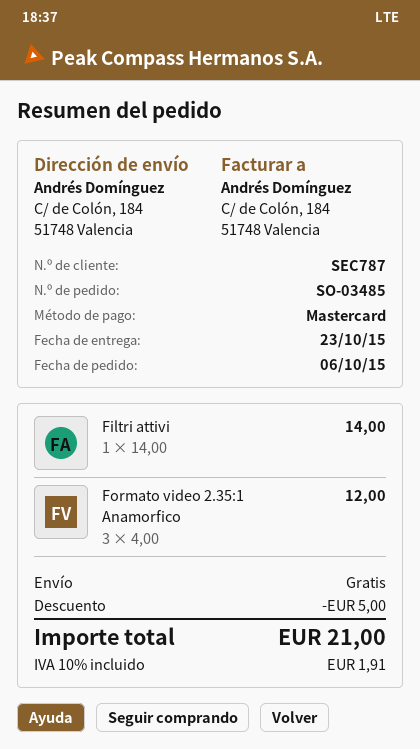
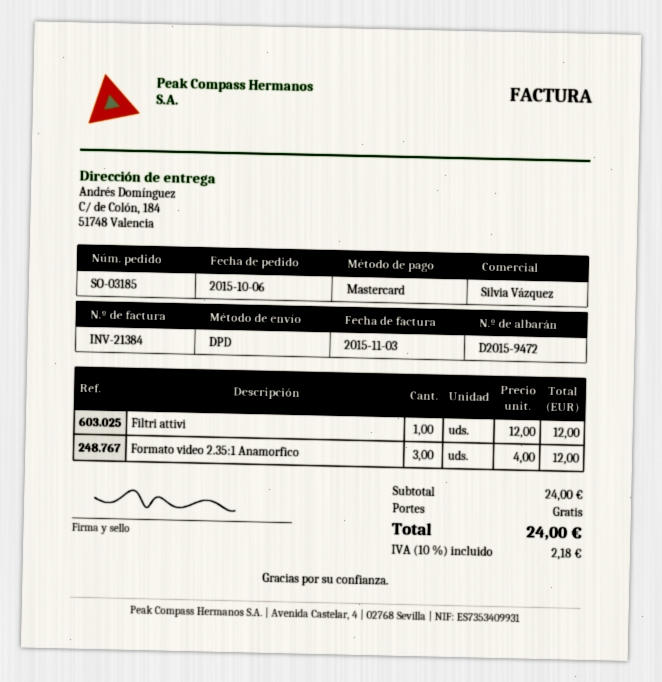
order number: SO-03485 -> SO-03185
Filtri attivi: 1 x 14.00 = 14.00 -> 1 x 12.00 = 12.00
discount: 5.00 -> none
tax: 10% = 1.91 -> 10% = 2.18
total: 21.00 -> 24.00

